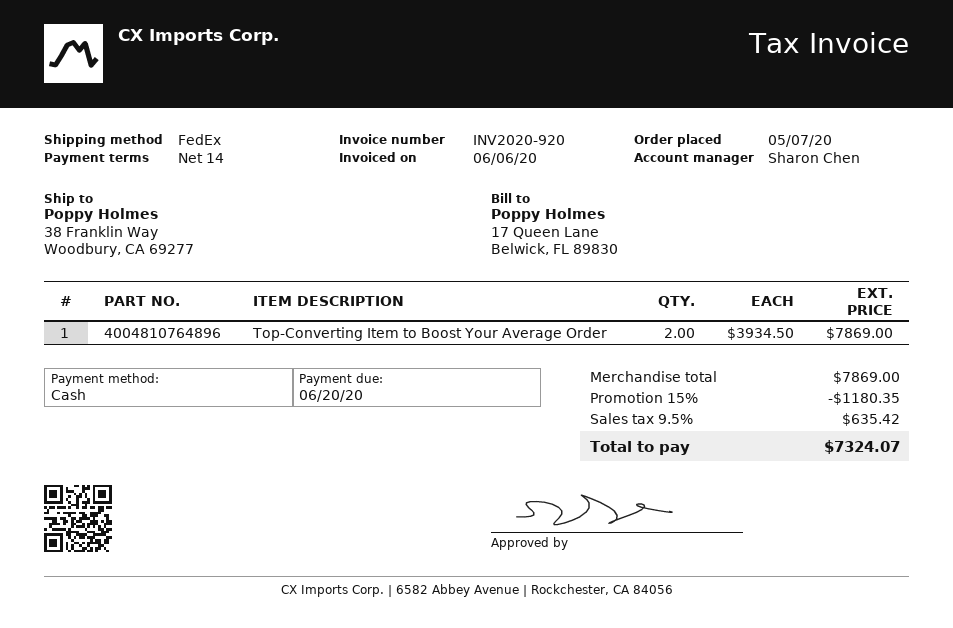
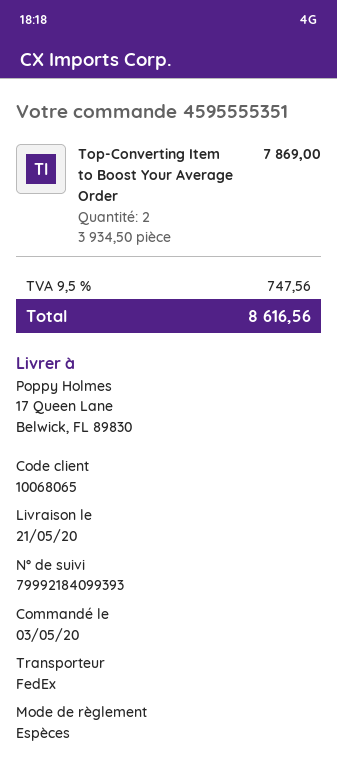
order date: 2020-05-07 -> 2020-05-03
ship to: 38 Franklin Way, Woodbury, CA 69277 -> 17 Queen Lane, Belwick, FL 89830
discount: 15% = 1180.35 -> none
tax: 9.5% = 635.42 -> 9.5% = 747.56
total: 7324.07 -> 8616.56

